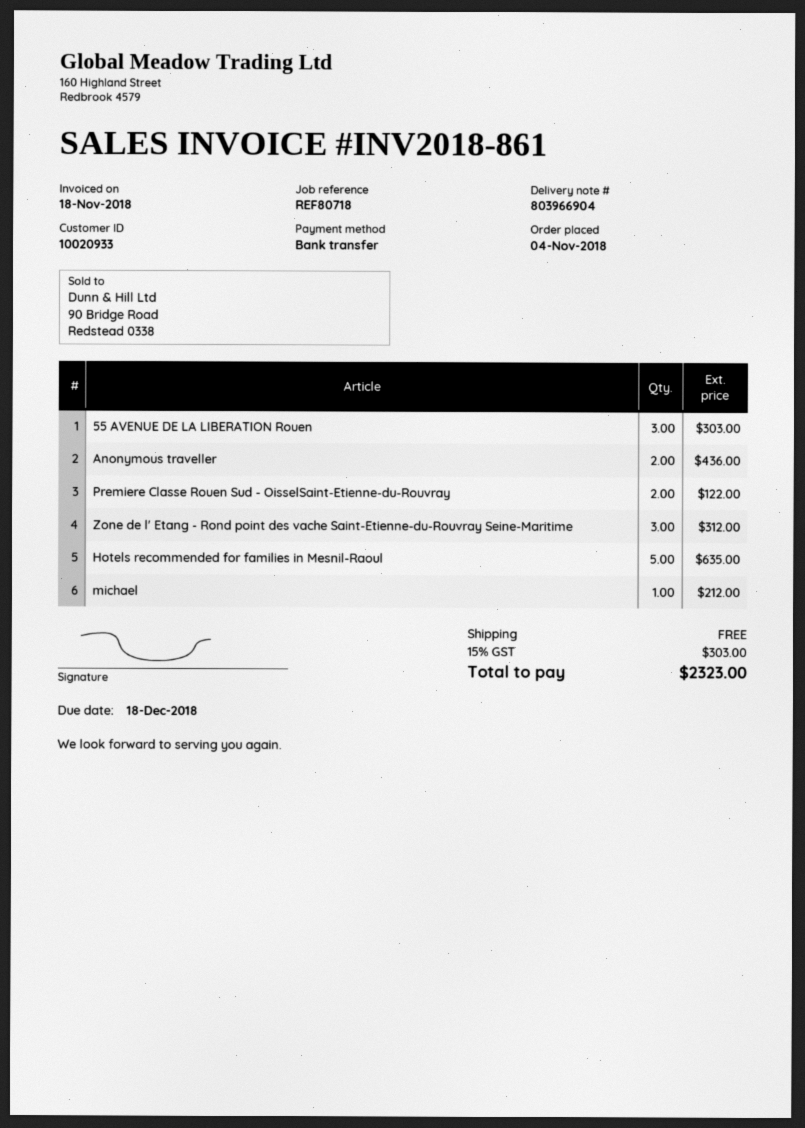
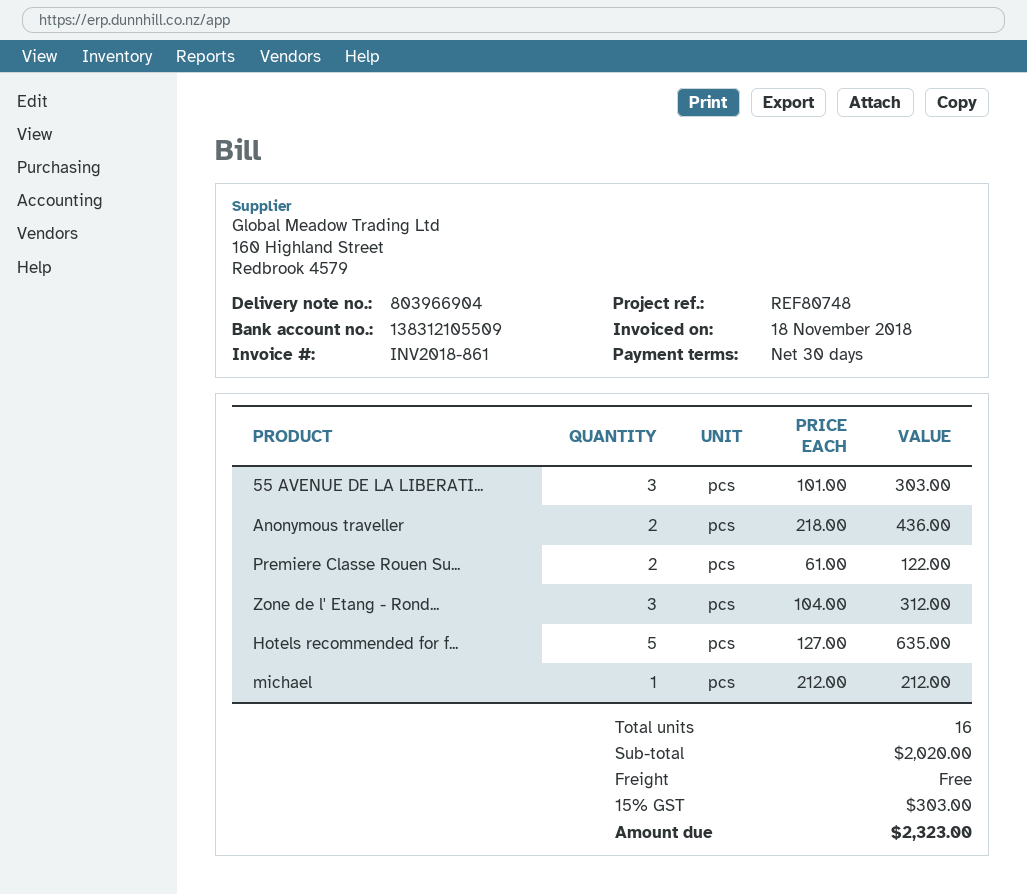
reference: REF80718 -> REF80748

